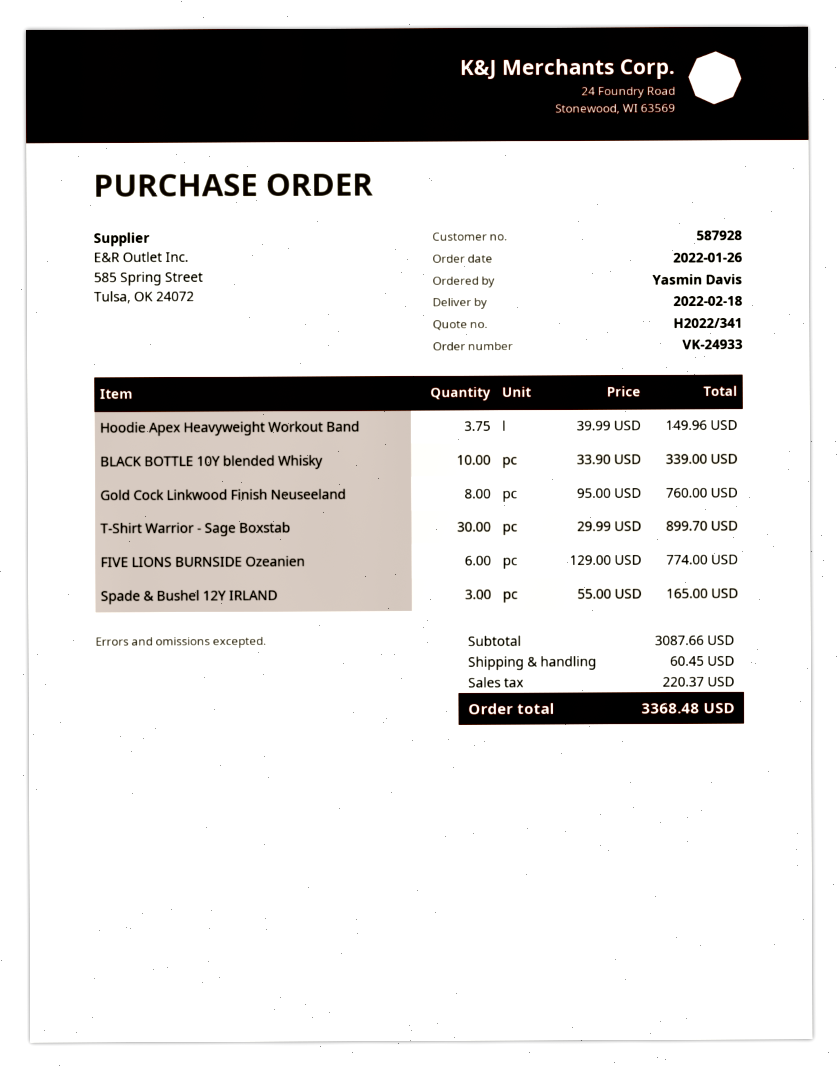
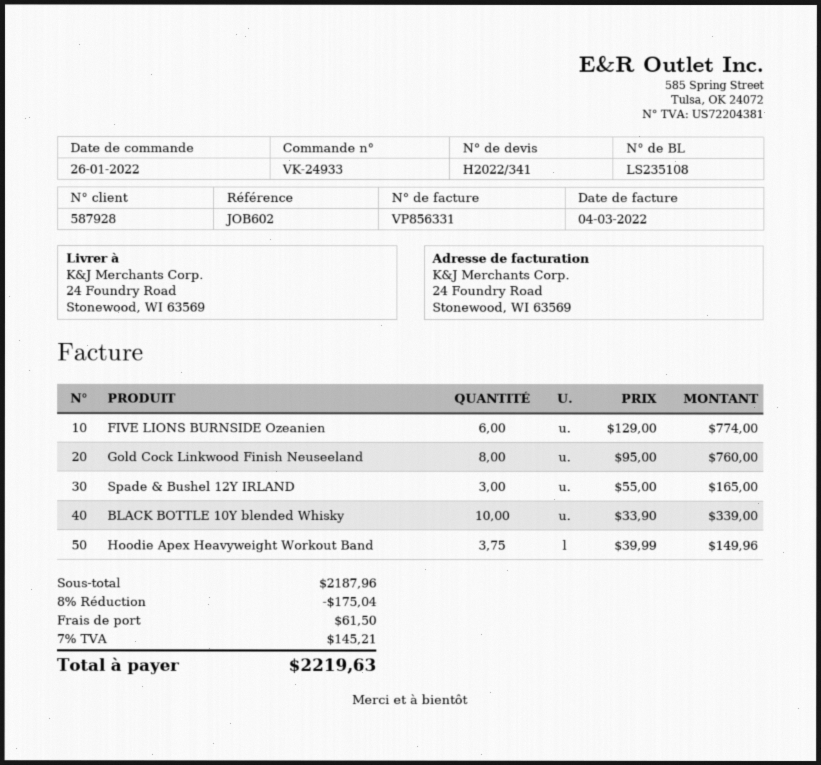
T-Shirt Warrior - Sage Boxstab: 30 x 29.99 = 899.70 -> none
subtotal: 3087.66 -> 2187.96
discount: none -> 8% = 175.04
shipping: 60.45 -> 61.50
tax: 220.37 -> 145.21
total: 3368.48 -> 2219.63

